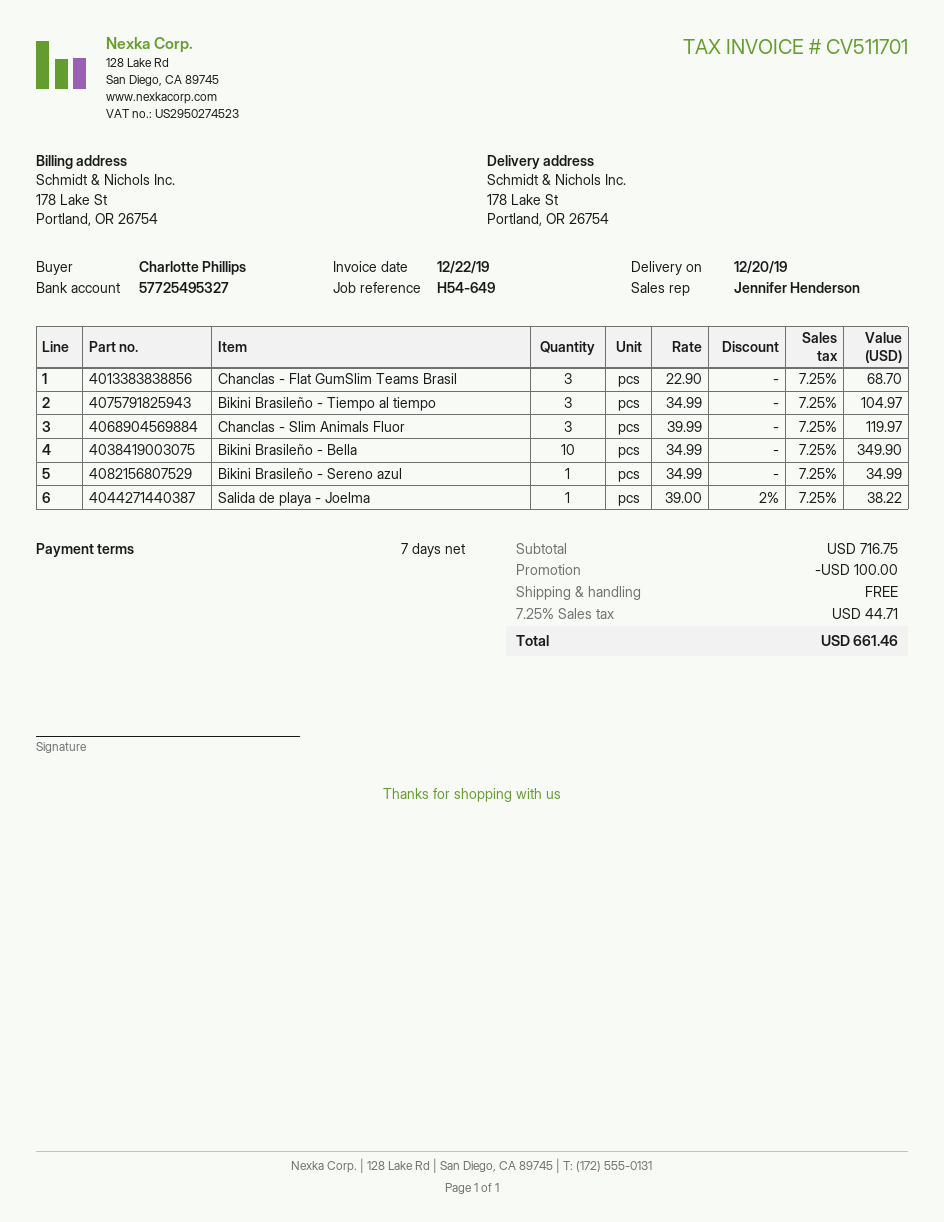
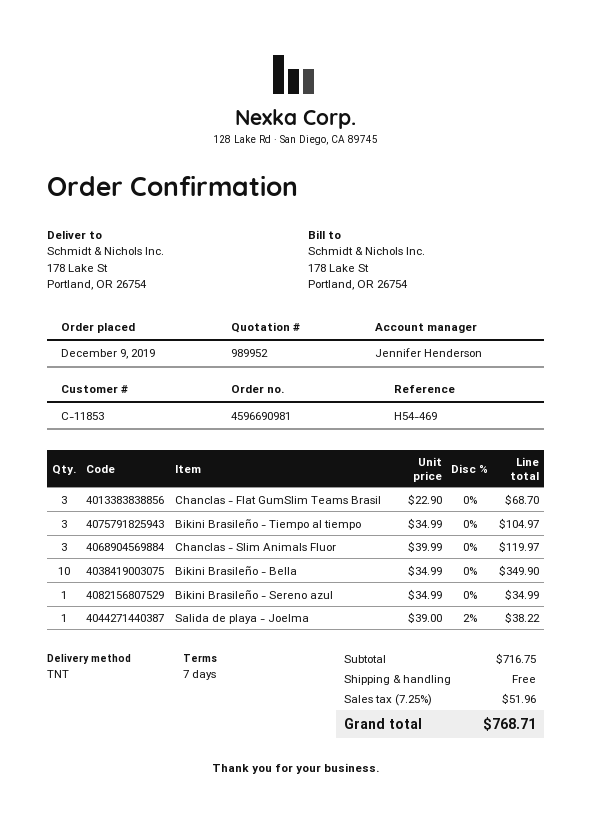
reference: H54-649 -> H54-469
discount: 100.00 -> none
tax: 7.25% = 44.71 -> 7.25% = 51.96
total: 661.46 -> 768.71

